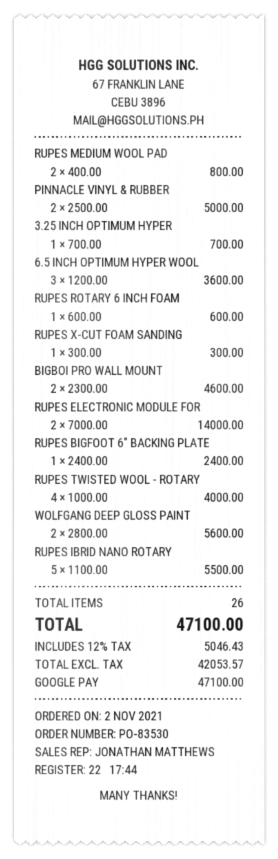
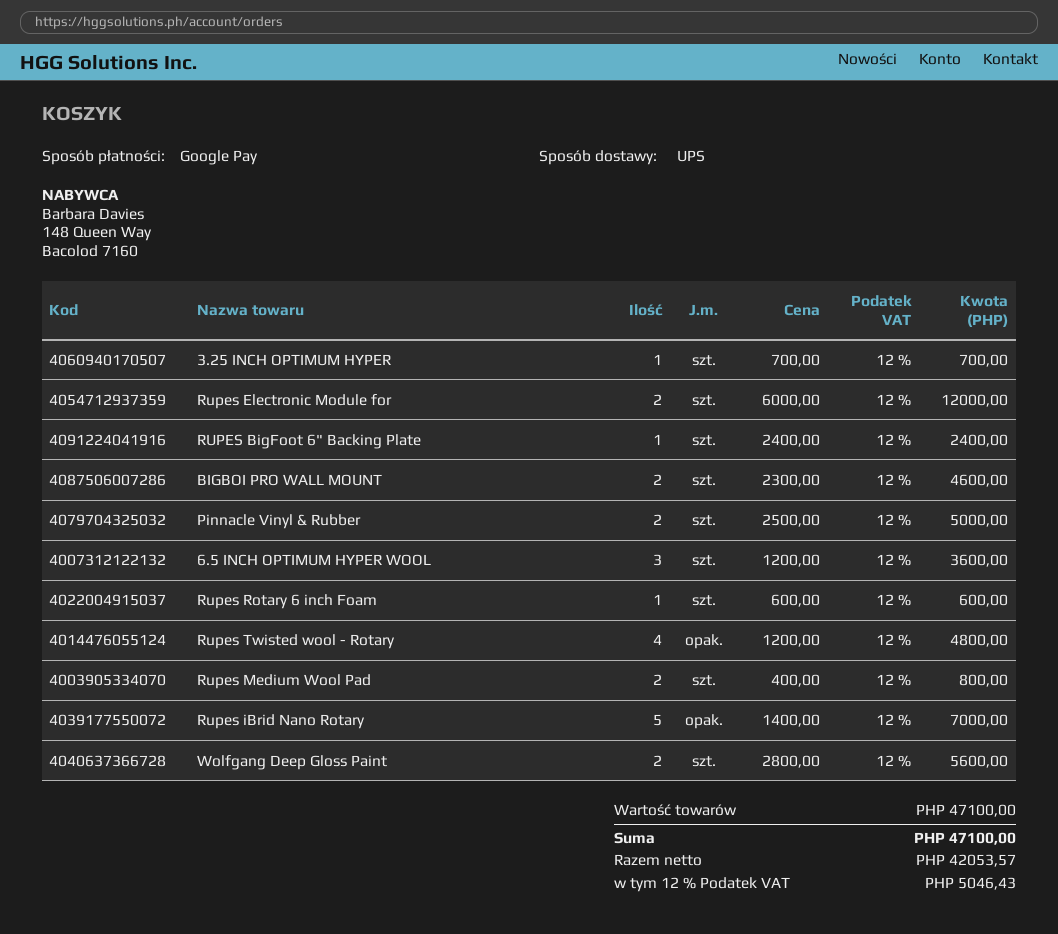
RUPES X-CUT FOAM SANDING: 1 x 300.00 = 300.00 -> none
RUPES ELECTRONIC MODULE FOR: 2 x 7000.00 = 14000.00 -> 2 x 6000.00 = 12000.00
RUPES TWISTED WOOL - ROTARY: 4 x 1000.00 = 4000.00 -> 4 x 1200.00 = 4800.00
RUPES IBRID NANO ROTARY: 5 x 1100.00 = 5500.00 -> 5 x 1400.00 = 7000.00

